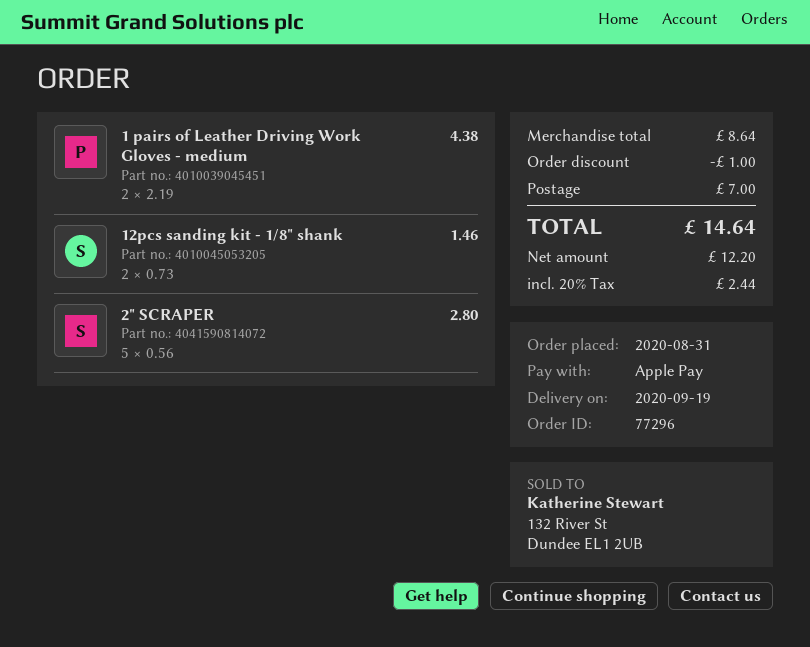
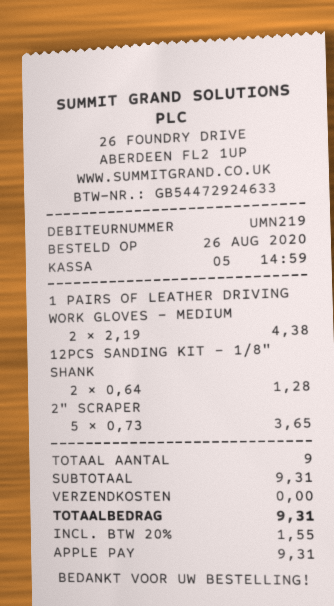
order date: 2020-08-31 -> 2020-08-26
12pcs sanding kit - 1/8" shank: 2 x 0.73 = 1.46 -> 2 x 0.64 = 1.28
2" SCRAPER: 5 x 0.56 = 2.80 -> 5 x 0.73 = 3.65
subtotal: 8.64 -> 9.31
discount: 1.00 -> none
shipping: 7.00 -> 0.00
tax: 20% = 2.44 -> 20% = 1.55
total: 14.64 -> 9.31

